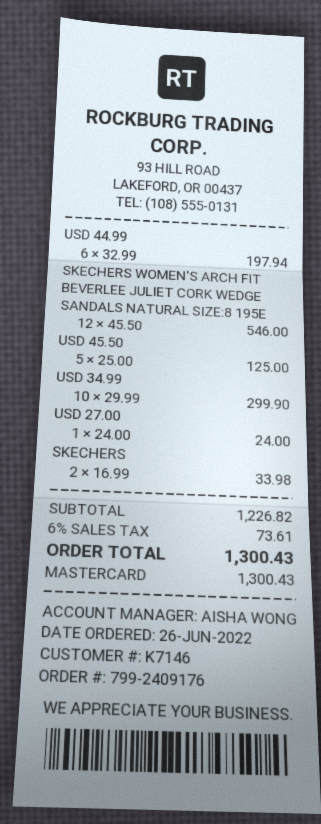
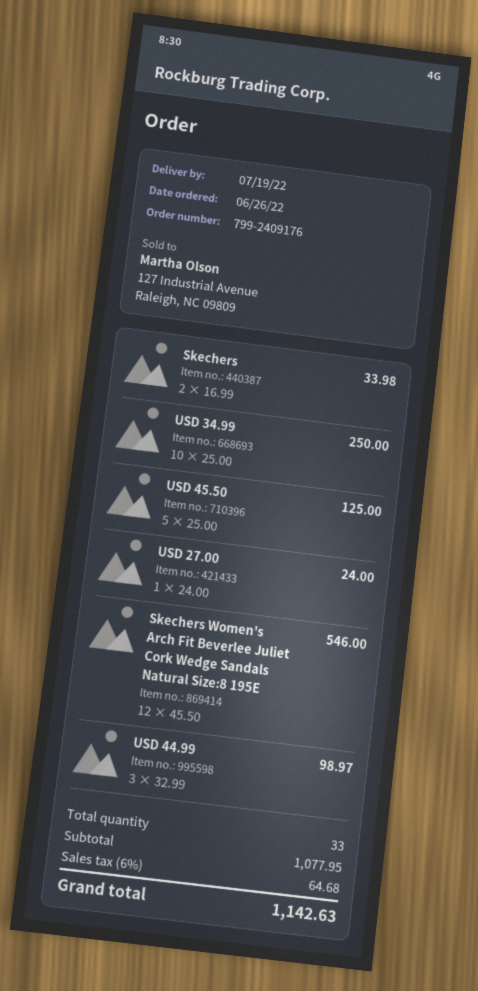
USD 44.99: 6 x 32.99 = 197.94 -> 3 x 32.99 = 98.97
USD 34.99: 10 x 29.99 = 299.90 -> 10 x 25.00 = 250.00
subtotal: 1226.82 -> 1077.95
tax: 6% = 73.61 -> 6% = 64.68
total: 1300.43 -> 1142.63

